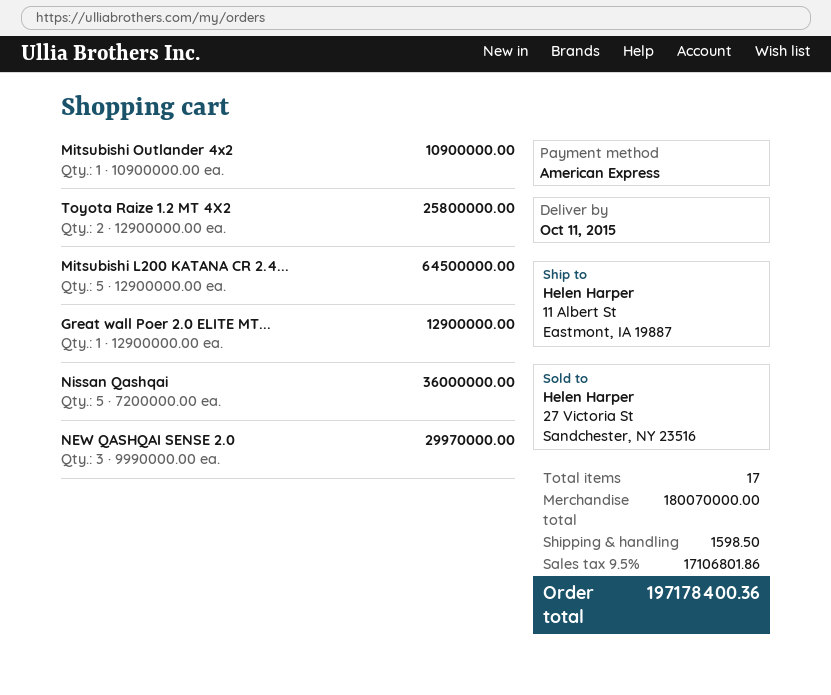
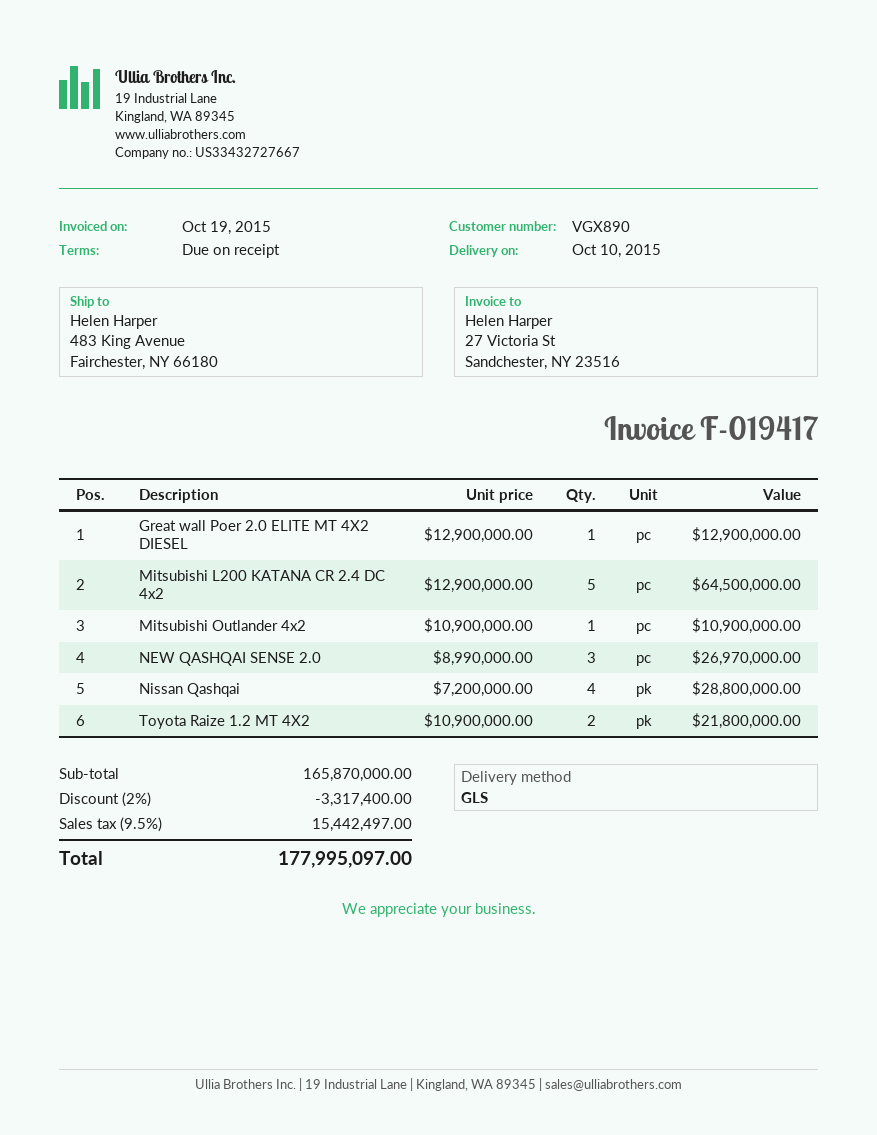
delivery date: 2015-10-11 -> 2015-10-10
ship to: 11 Albert St, Eastmont, IA 19887 -> 483 King Avenue, Fairchester, NY 66180
Toyota Raize 1.2 MT 4X2: 2 x 12900000.00 = 25800000.00 -> 2 x 10900000.00 = 21800000.00
Nissan Qashqai: 5 x 7200000.00 = 36000000.00 -> 4 x 7200000.00 = 28800000.00
NEW QASHQAI SENSE 2.0: 3 x 9990000.00 = 29970000.00 -> 3 x 8990000.00 = 26970000.00
subtotal: 180070000.00 -> 165870000.00
discount: none -> 2% = 3317400.00
shipping: 1598.50 -> none
tax: 9.5% = 17106801.86 -> 9.5% = 15442497.00
total: 197178400.36 -> 177995097.00

